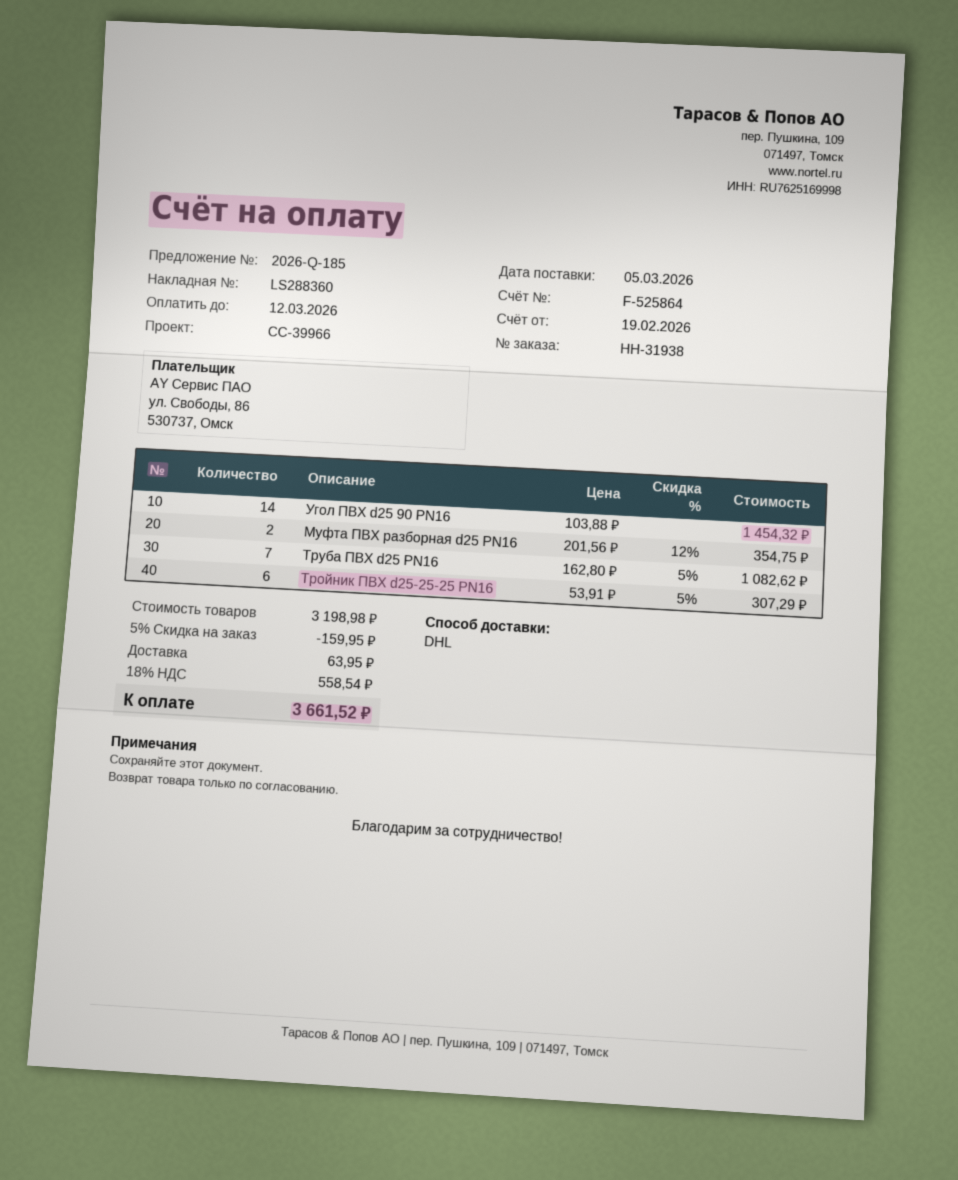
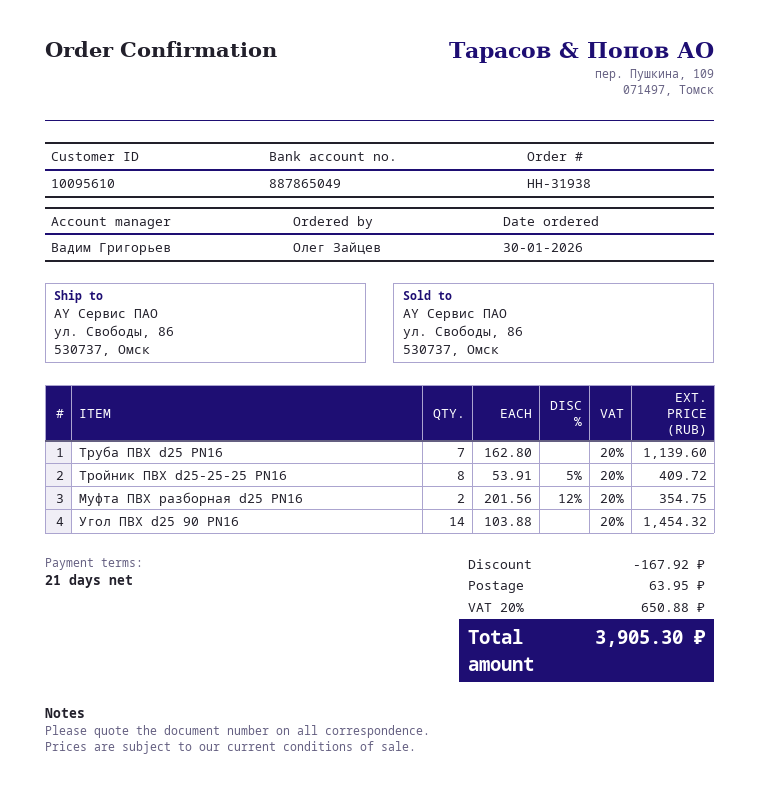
Труба ПВХ d25 PN16: 7 x 162.80 - 5% = 1082.62 -> 7 x 162.80 = 1139.60
Тройник ПВХ d25-25-25 PN16: 6 x 53.91 - 5% = 307.29 -> 8 x 53.91 - 5% = 409.72
discount: 159.95 -> 167.92
tax: 18% = 558.54 -> 20% = 650.88
total: 3661.52 -> 3905.30

